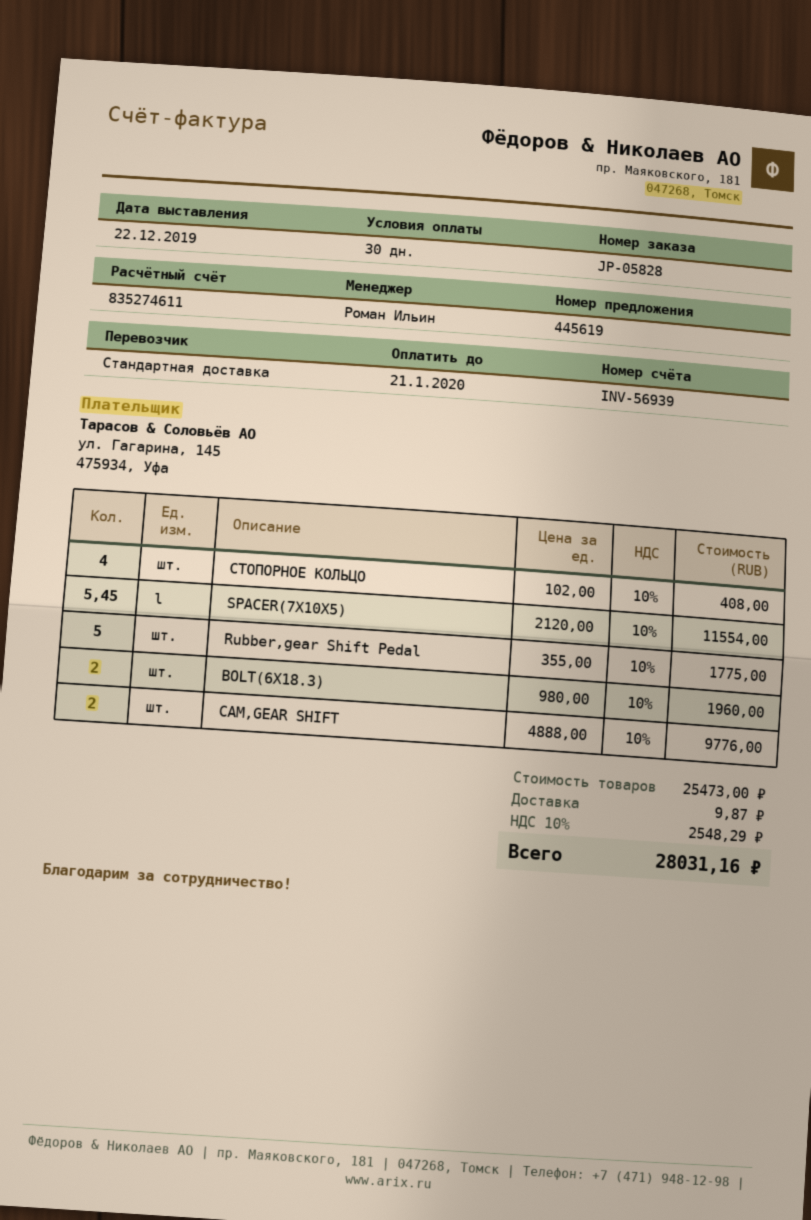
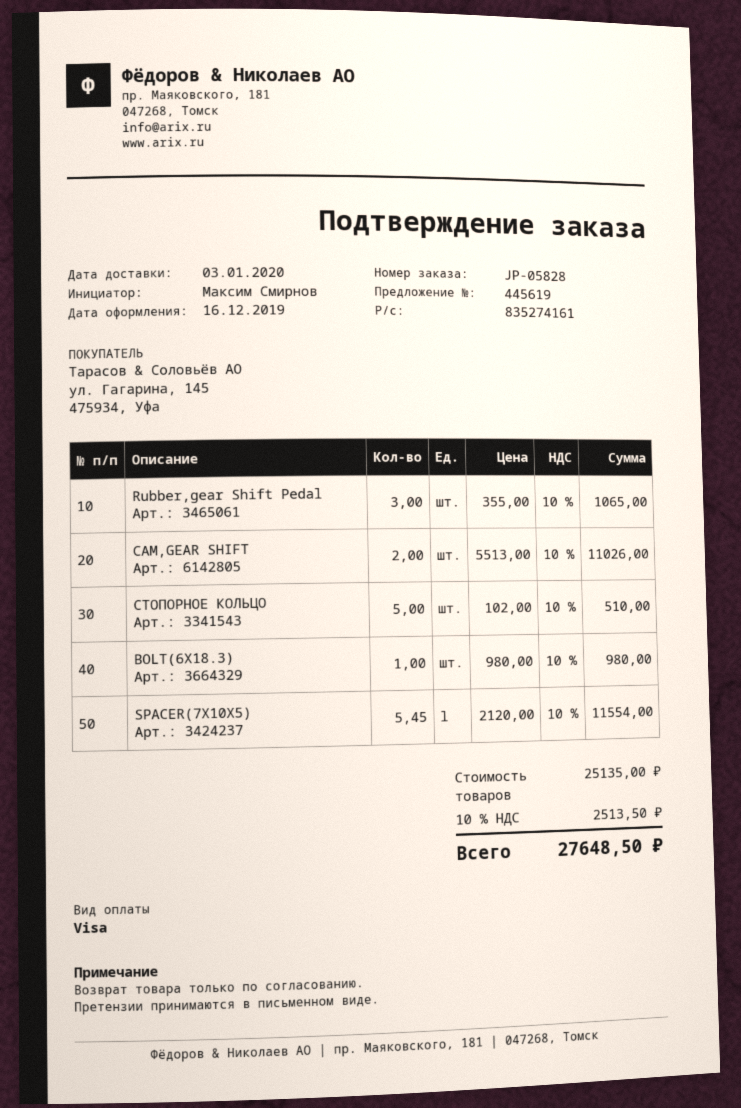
bank account: 835274611 -> 835274161
СТОПОРНОЕ КОЛЬЦО: 4 x 102.00 = 408.00 -> 5 x 102.00 = 510.00
Rubber,gear Shift Pedal: 5 x 355.00 = 1775.00 -> 3 x 355.00 = 1065.00
BOLT(6X18.3): 2 x 980.00 = 1960.00 -> 1 x 980.00 = 980.00
CAM,GEAR SHIFT: 2 x 4888.00 = 9776.00 -> 2 x 5513.00 = 11026.00
subtotal: 25473.00 -> 25135.00
shipping: 9.87 -> none
tax: 10% = 2548.29 -> 10% = 2513.50
total: 28031.16 -> 27648.50

